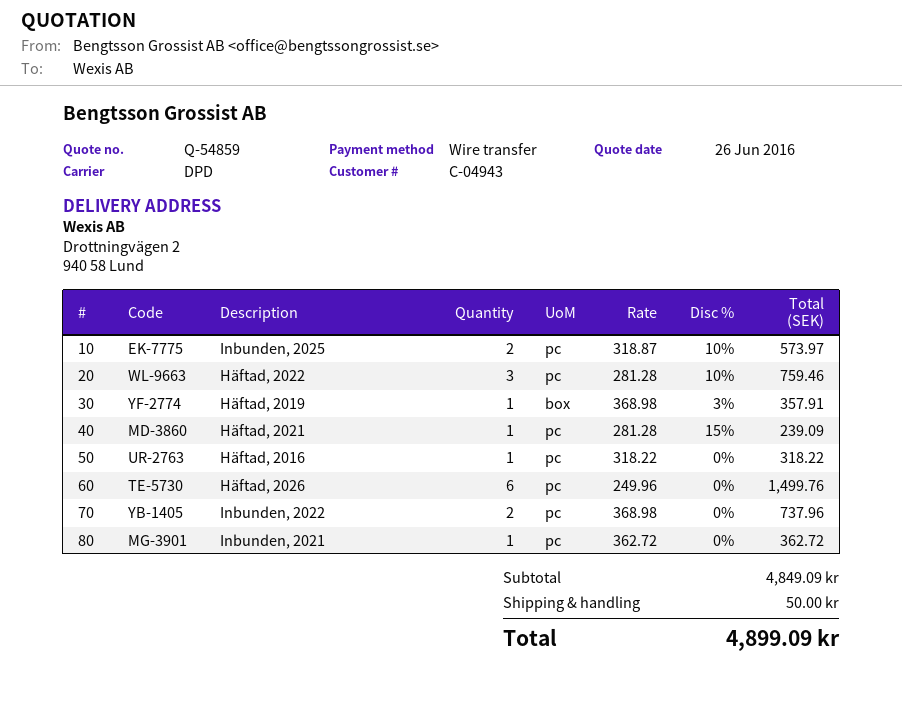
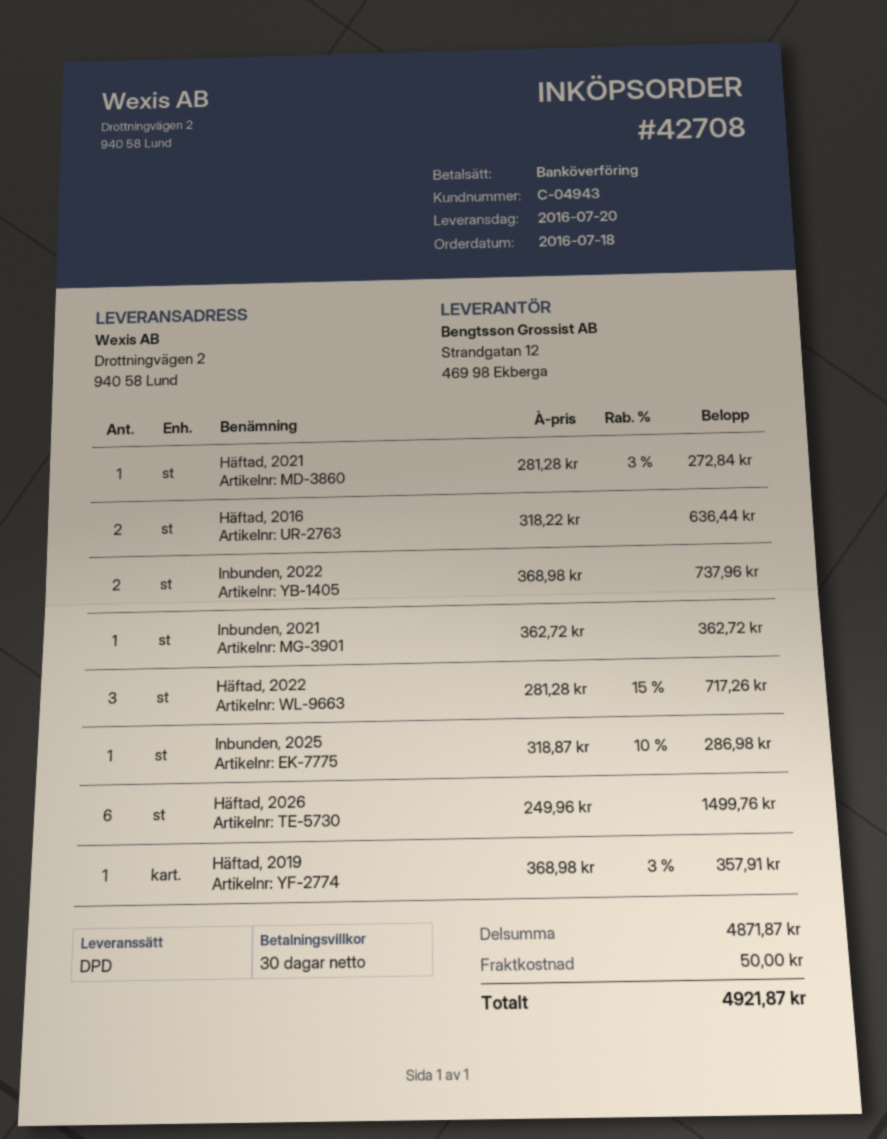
Inbunden, 2025: 2 x 318.87 - 10% = 573.97 -> 1 x 318.87 - 10% = 286.98
Häftad, 2022: 3 x 281.28 - 10% = 759.46 -> 3 x 281.28 - 15% = 717.26
Häftad, 2021: 1 x 281.28 - 15% = 239.09 -> 1 x 281.28 - 3% = 272.84
Häftad, 2016: 1 x 318.22 = 318.22 -> 2 x 318.22 = 636.44
subtotal: 4849.09 -> 4871.87
total: 4899.09 -> 4921.87

